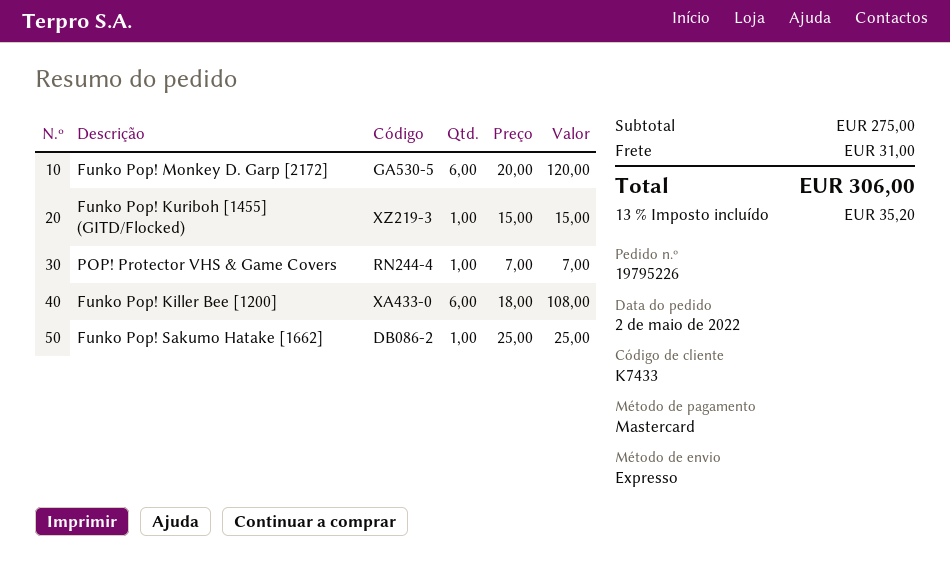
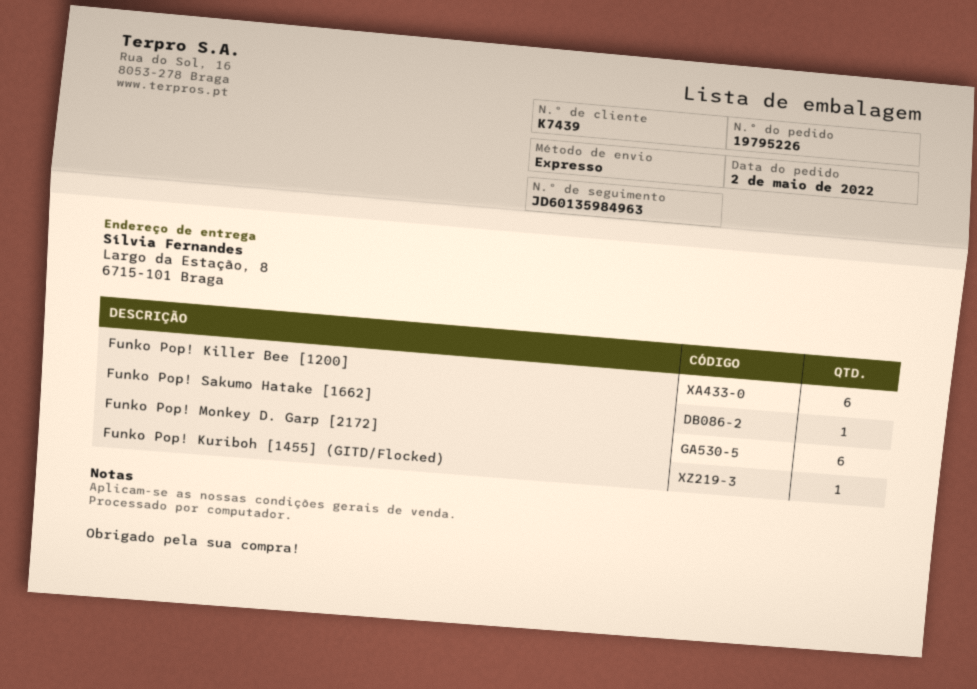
customer number: K7433 -> K7439
POP! Protector VHS & Game Covers: 1 -> none

